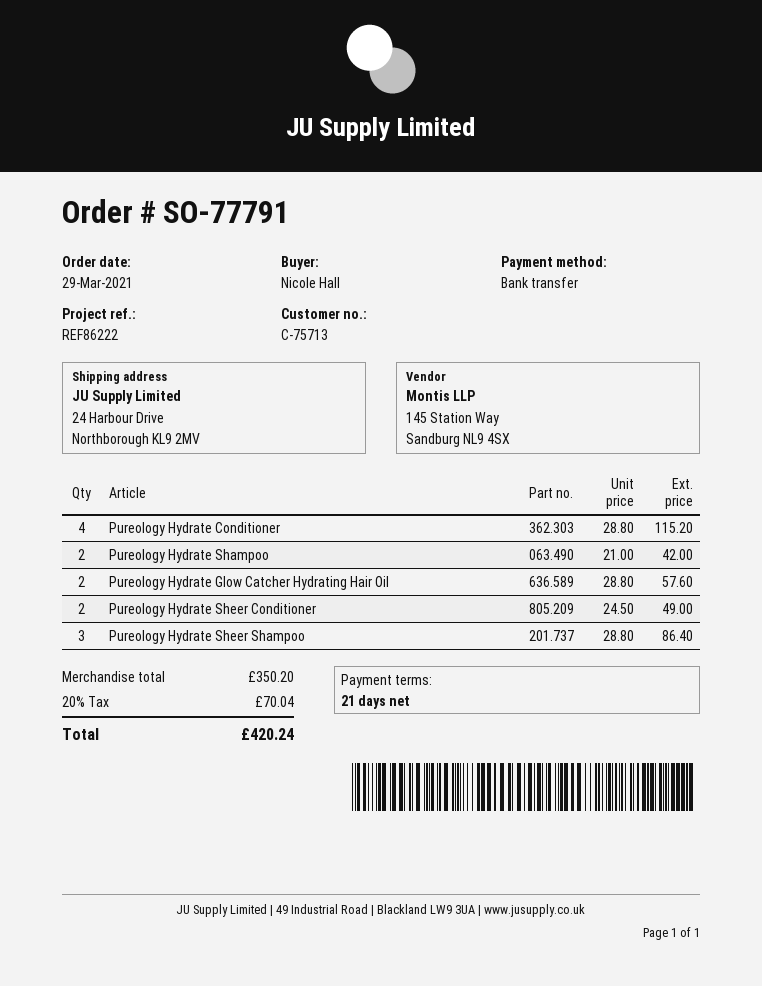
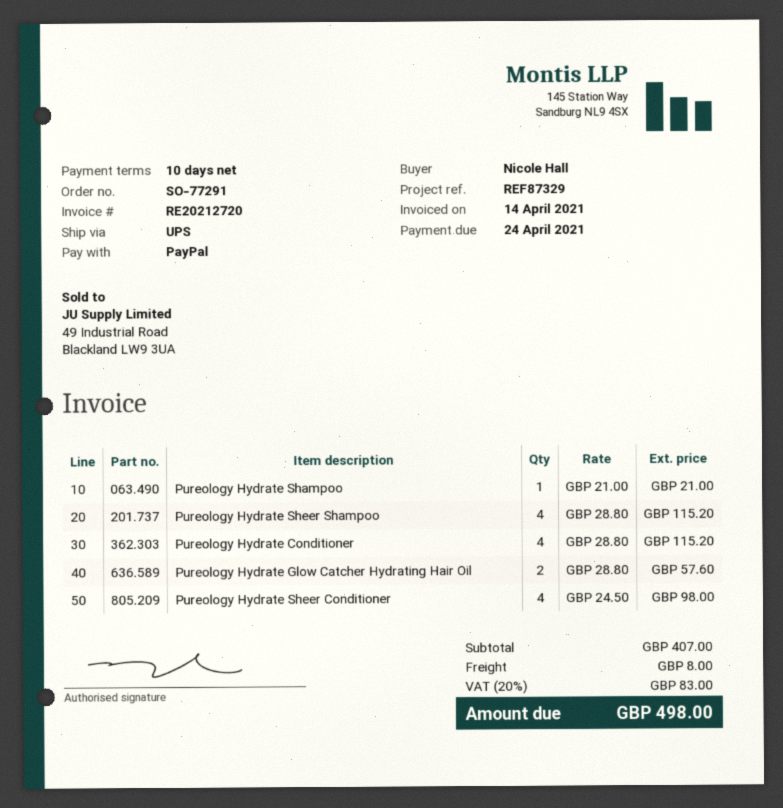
order number: SO-77791 -> SO-77291
payment terms: 21 days -> 10 days
reference: REF86222 -> REF87329
payment method: bank transfer -> PayPal
Pureology Hydrate Shampoo: 2 x 21.00 = 42.00 -> 1 x 21.00 = 21.00
Pureology Hydrate Sheer Conditioner: 2 x 24.50 = 49.00 -> 4 x 24.50 = 98.00
Pureology Hydrate Sheer Shampoo: 3 x 28.80 = 86.40 -> 4 x 28.80 = 115.20
subtotal: 350.20 -> 407.00
shipping: none -> 8.00
tax: 20% = 70.04 -> 20% = 83.00
total: 420.24 -> 498.00

